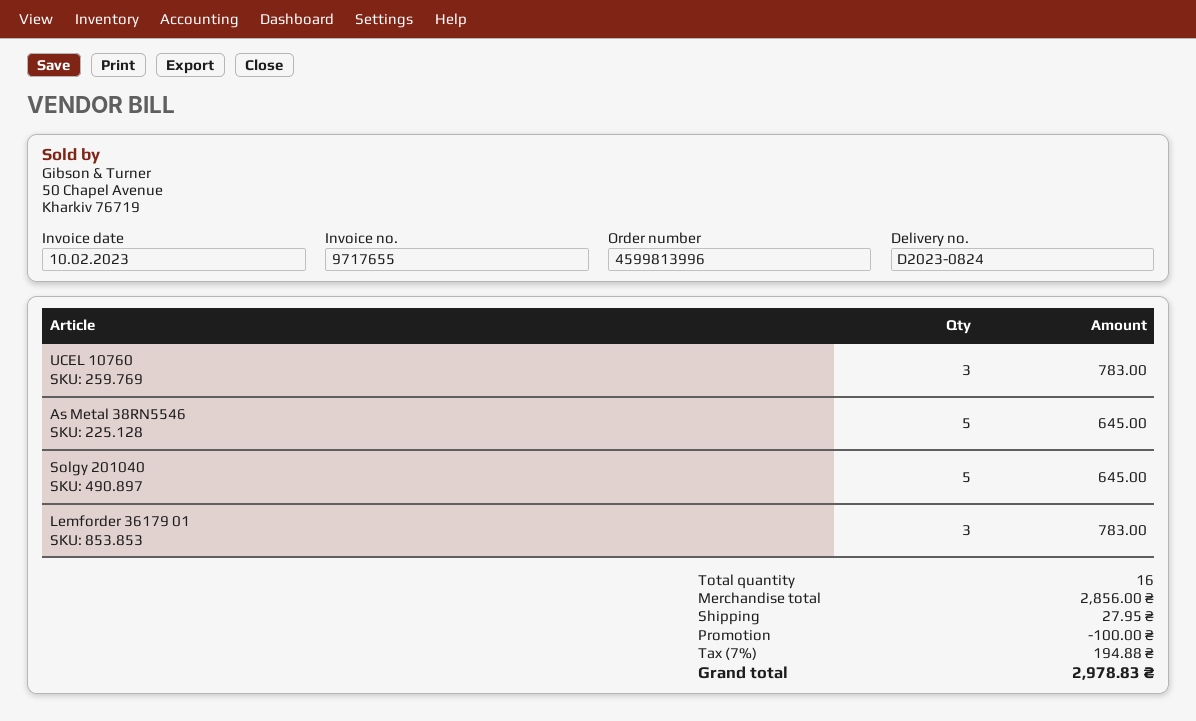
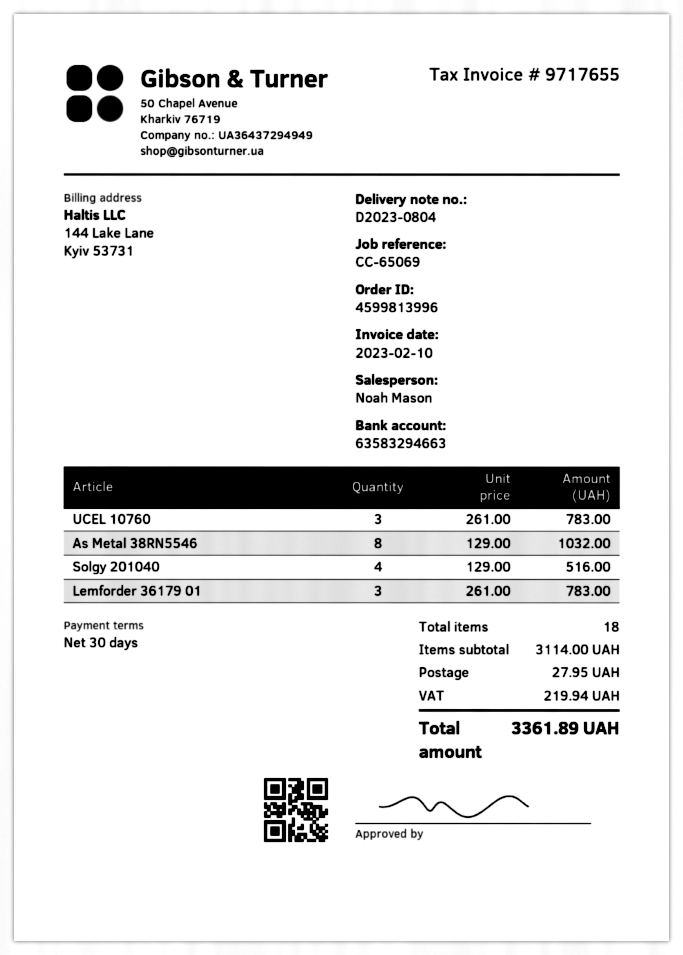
delivery note number: D2023-0824 -> D2023-0804
As Metal 38RN5546: 5 for 645.00 -> 8 for 1032.00
Solgy 201040: 5 for 645.00 -> 4 for 516.00
total quantity: 16 -> 18
subtotal: 2856.00 -> 3114.00
discount: 100.00 -> none
tax: 194.88 -> 219.94
total: 2978.83 -> 3361.89

